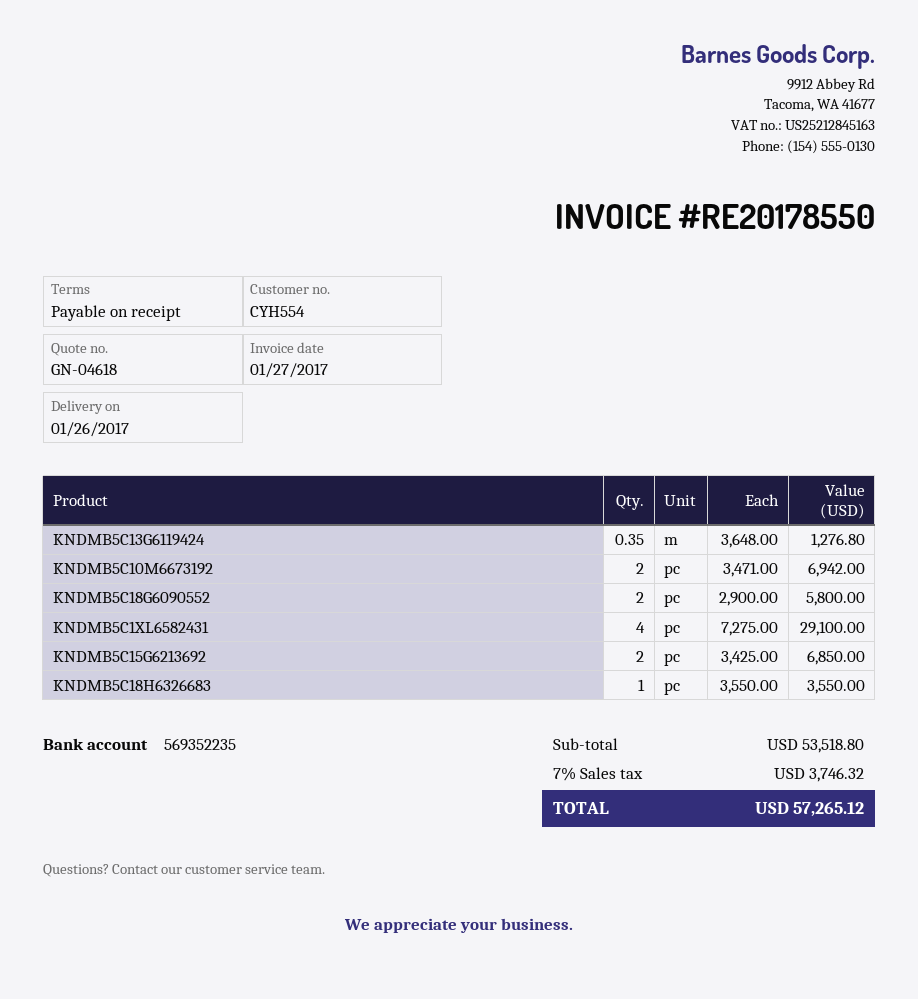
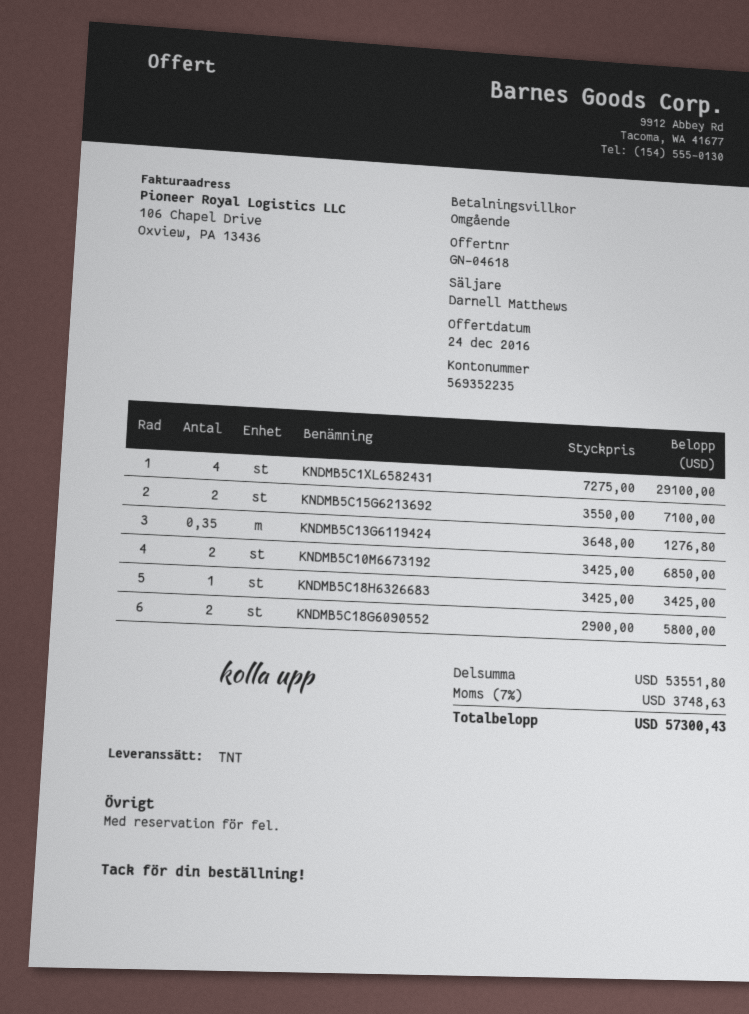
KNDMB5C10M6673192: 2 x 3471.00 = 6942.00 -> 2 x 3425.00 = 6850.00
KNDMB5C15G6213692: 2 x 3425.00 = 6850.00 -> 2 x 3550.00 = 7100.00
KNDMB5C18H6326683: 1 x 3550.00 = 3550.00 -> 1 x 3425.00 = 3425.00
subtotal: 53518.80 -> 53551.80
tax: 7% = 3746.32 -> 7% = 3748.63
total: 57265.12 -> 57300.43

